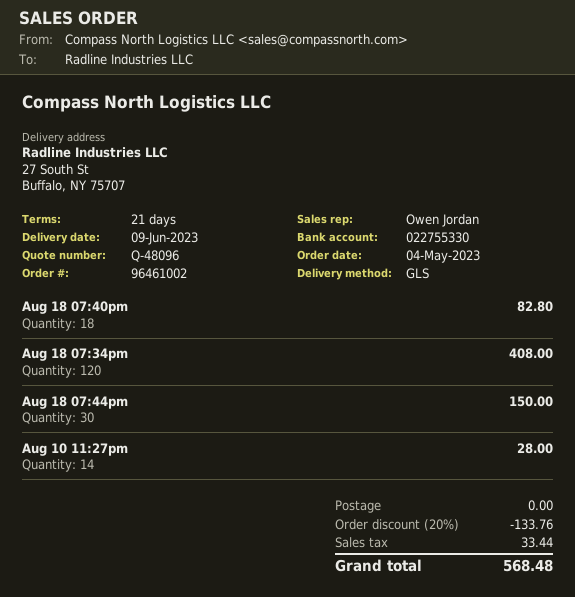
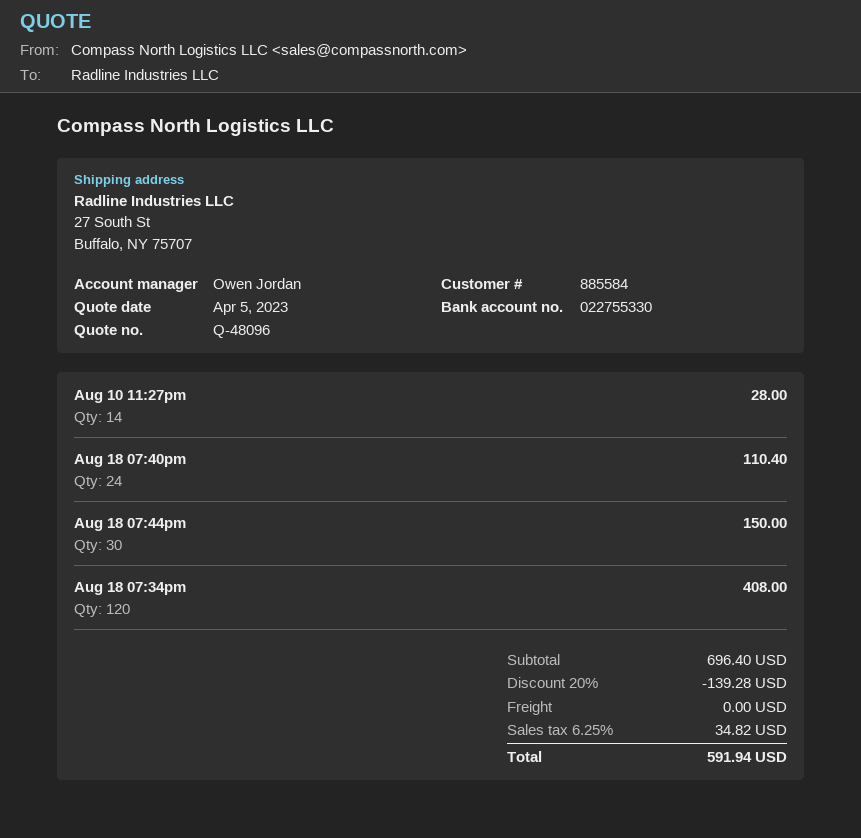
Aug 18 07:40pm: 18 for 82.80 -> 24 for 110.40
discount: 20% = 133.76 -> 20% = 139.28
tax: 33.44 -> 34.82
total: 568.48 -> 591.94

